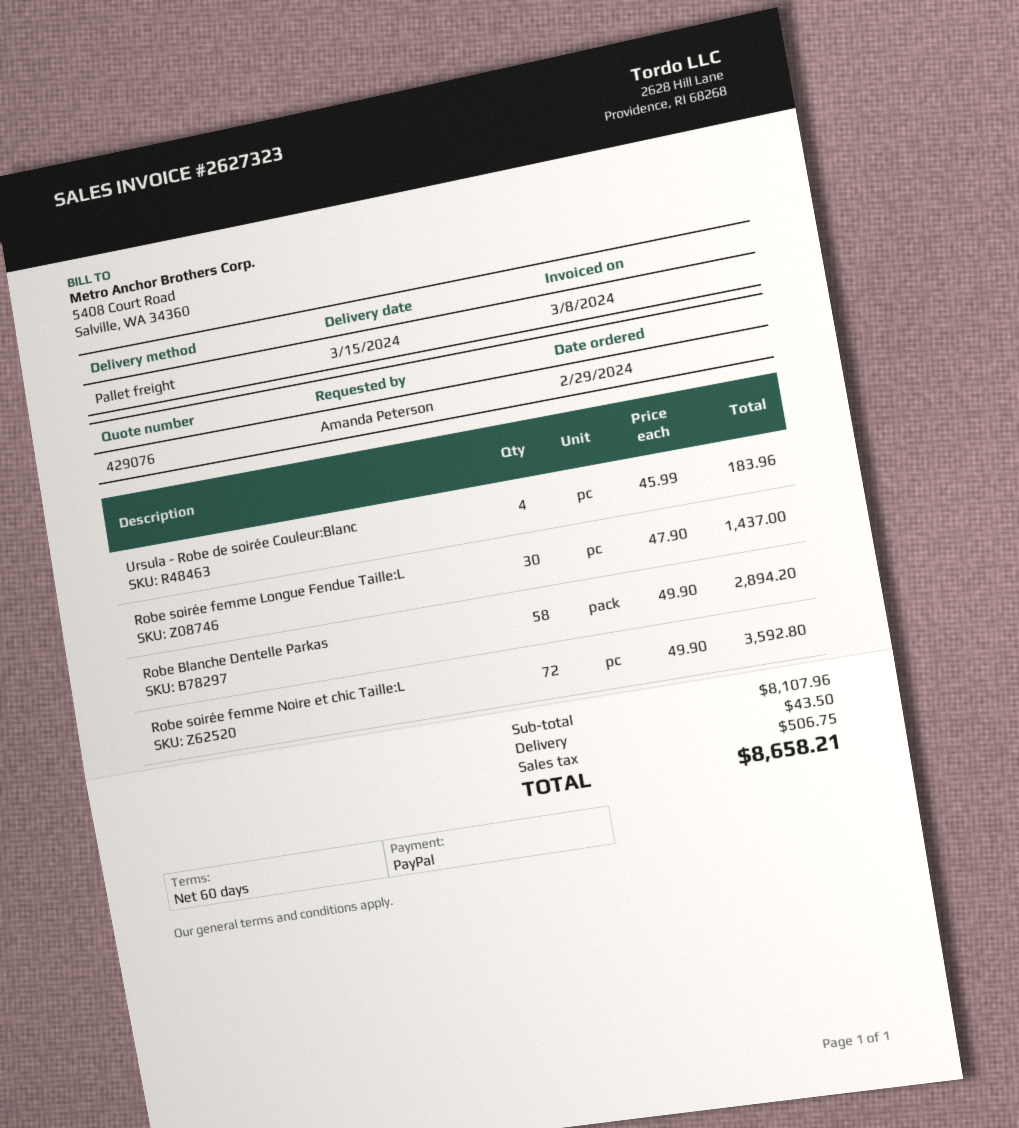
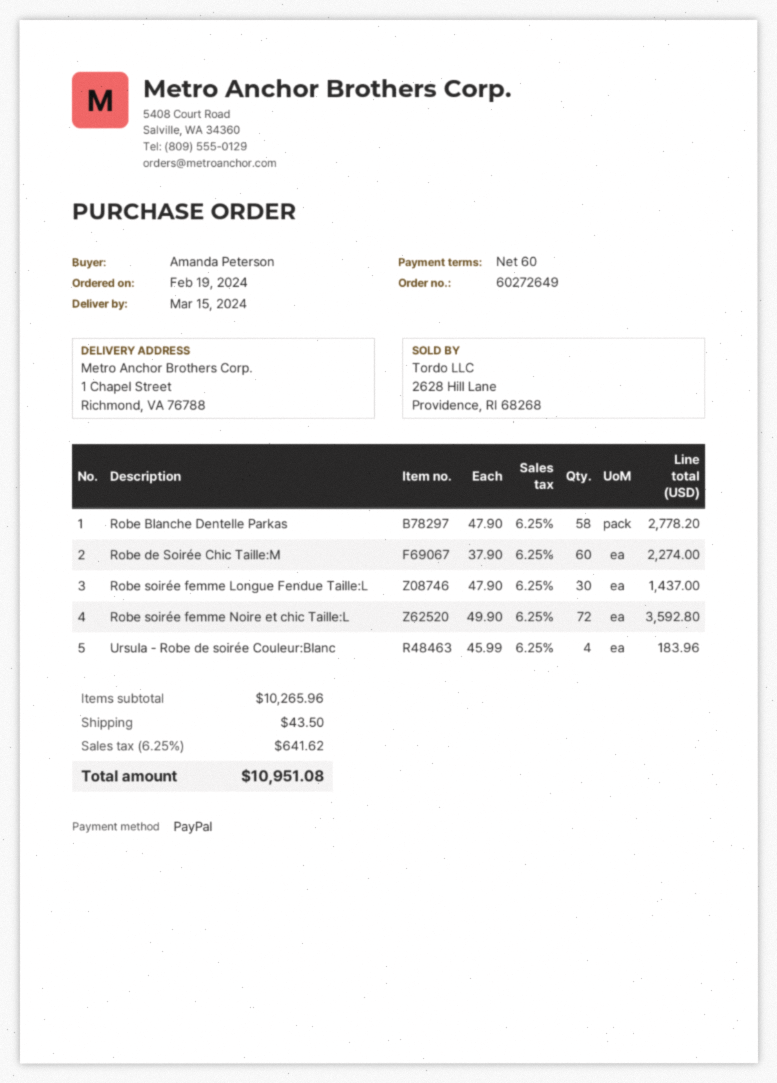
order date: 2024-02-29 -> 2024-02-19
Robe Blanche Dentelle Parkas: 58 x 49.90 = 2894.20 -> 58 x 47.90 = 2778.20
Robe de Soirée Chic Taille:M: none -> 60 x 37.90 = 2274.00
subtotal: 8107.96 -> 10265.96
tax: 506.75 -> 641.62
total: 8658.21 -> 10951.08

